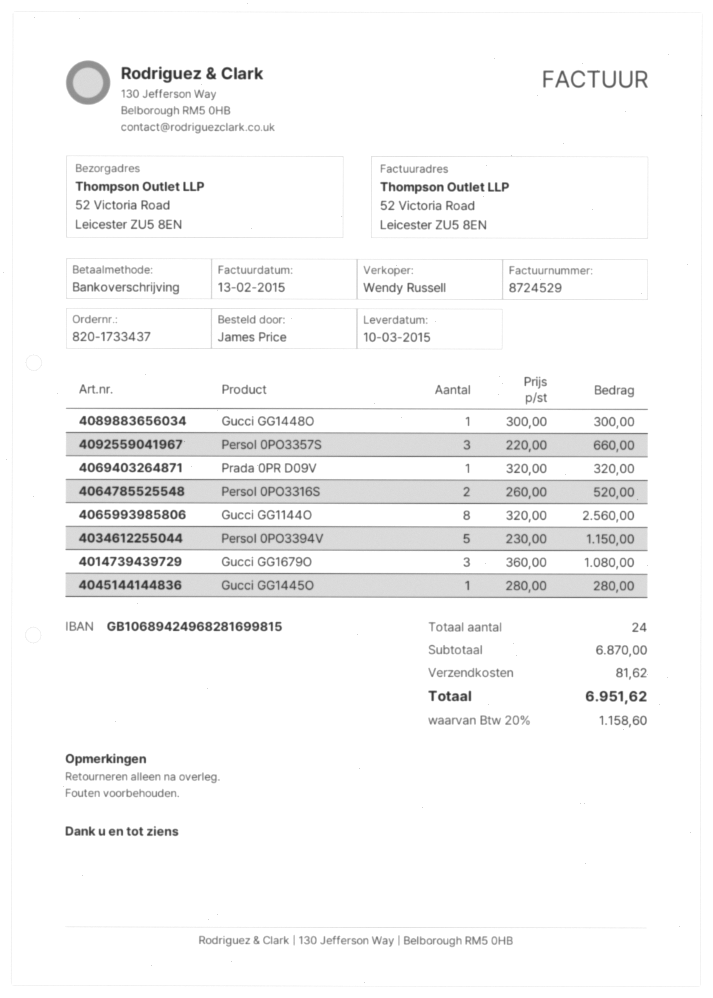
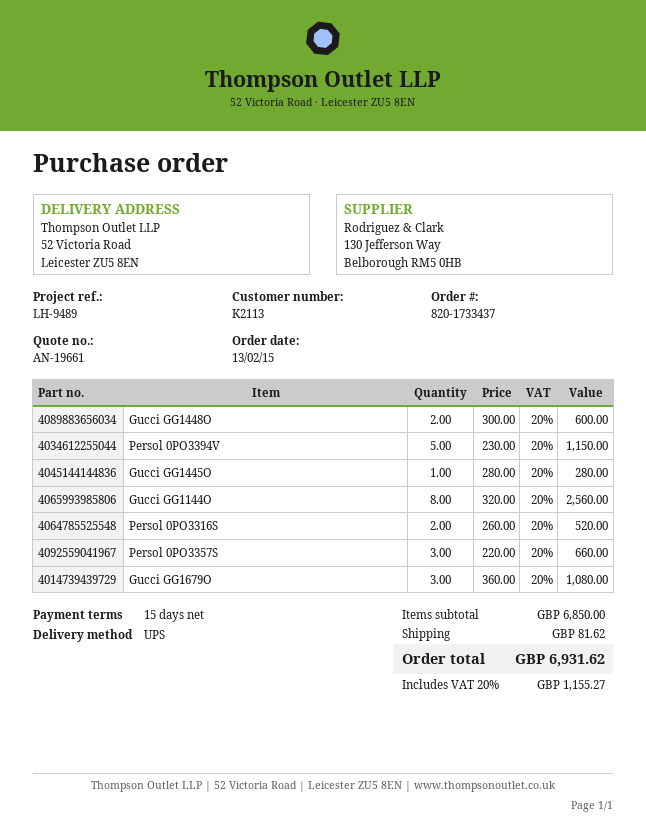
Gucci GG1448O: 1 x 300.00 = 300.00 -> 2 x 300.00 = 600.00
Prada 0PR D09V: 1 x 320.00 = 320.00 -> none
subtotal: 6870.00 -> 6850.00
tax: 20% = 1158.60 -> 20% = 1155.27
total: 6951.62 -> 6931.62

